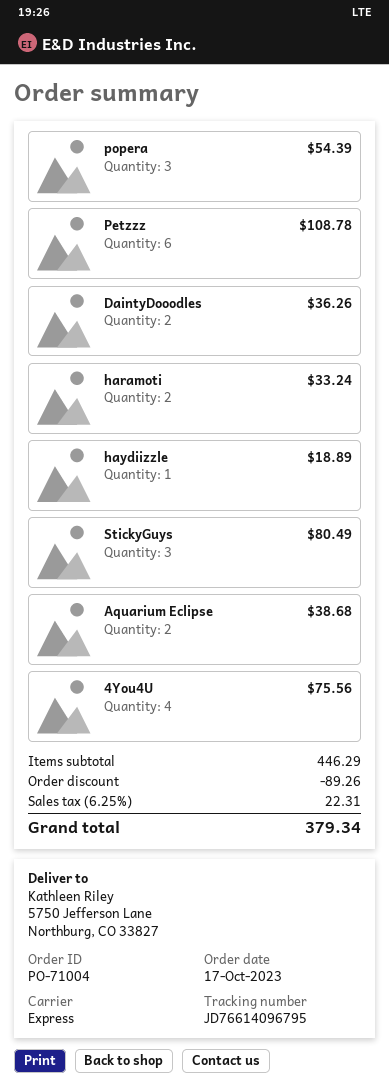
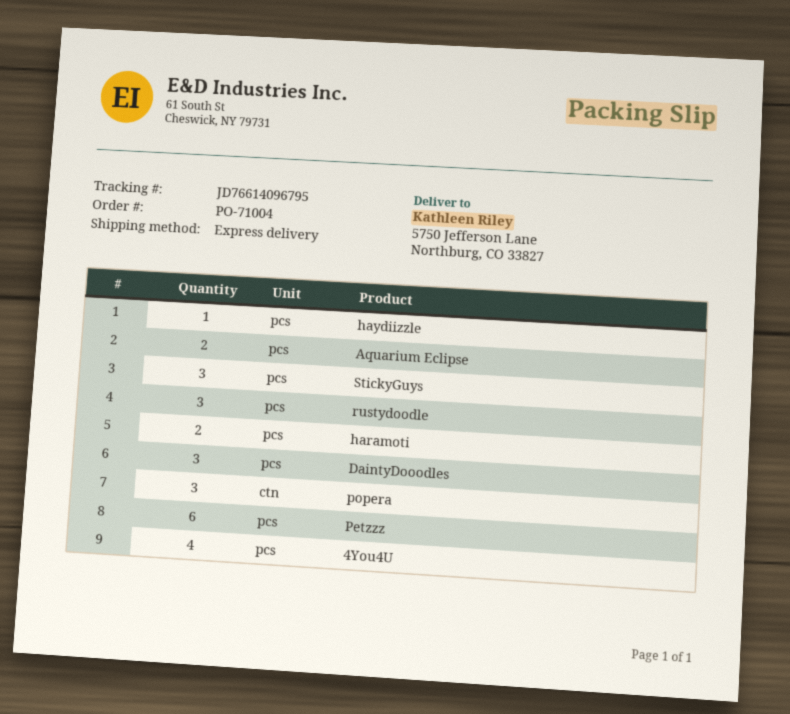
DaintyDooodles: 2 -> 3
rustydoodle: none -> 3

